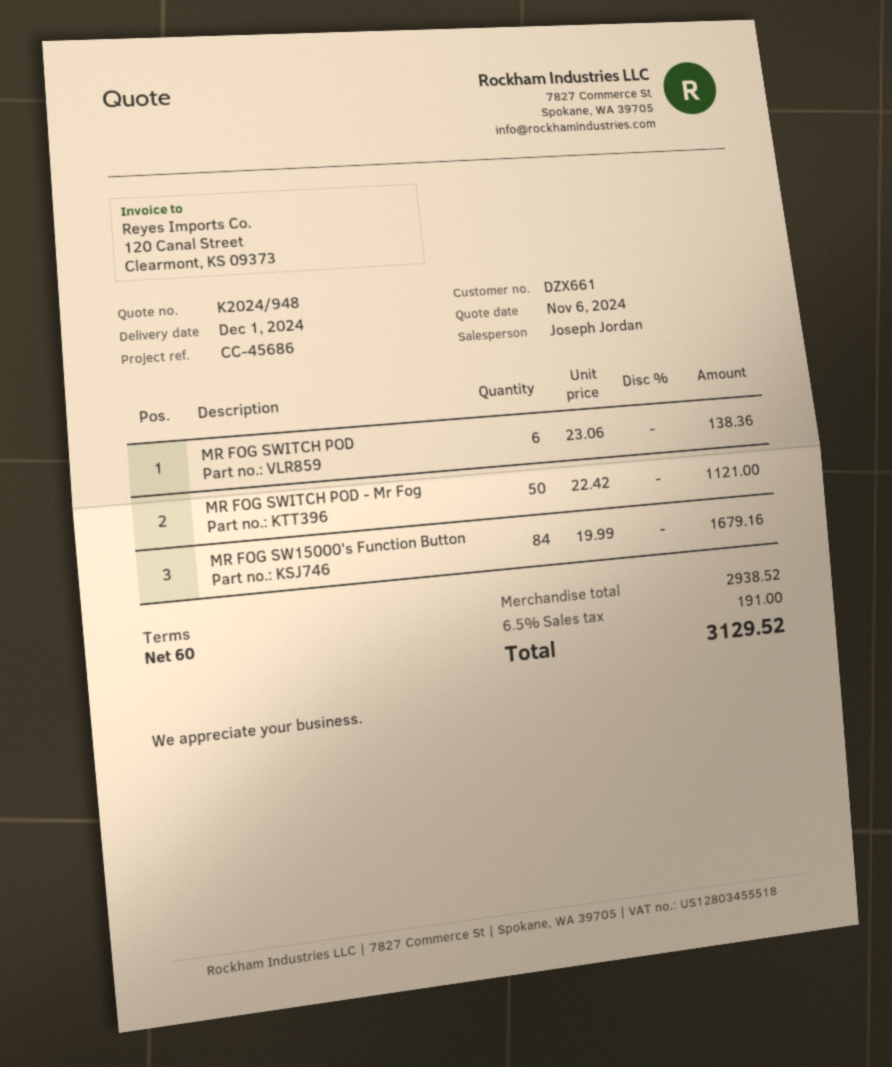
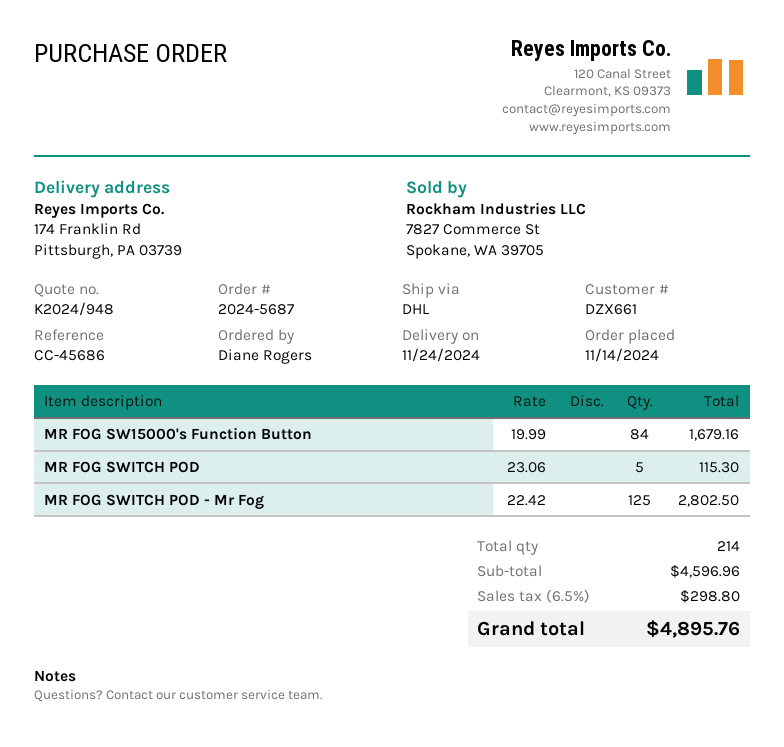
delivery date: 2024-12-01 -> 2024-11-24
MR FOG SWITCH POD: 6 x 23.06 = 138.36 -> 5 x 23.06 = 115.30
MR FOG SWITCH POD - Mr Fog: 50 x 22.42 = 1121.00 -> 125 x 22.42 = 2802.50
subtotal: 2938.52 -> 4596.96
tax: 6.5% = 191.00 -> 6.5% = 298.80
total: 3129.52 -> 4895.76

